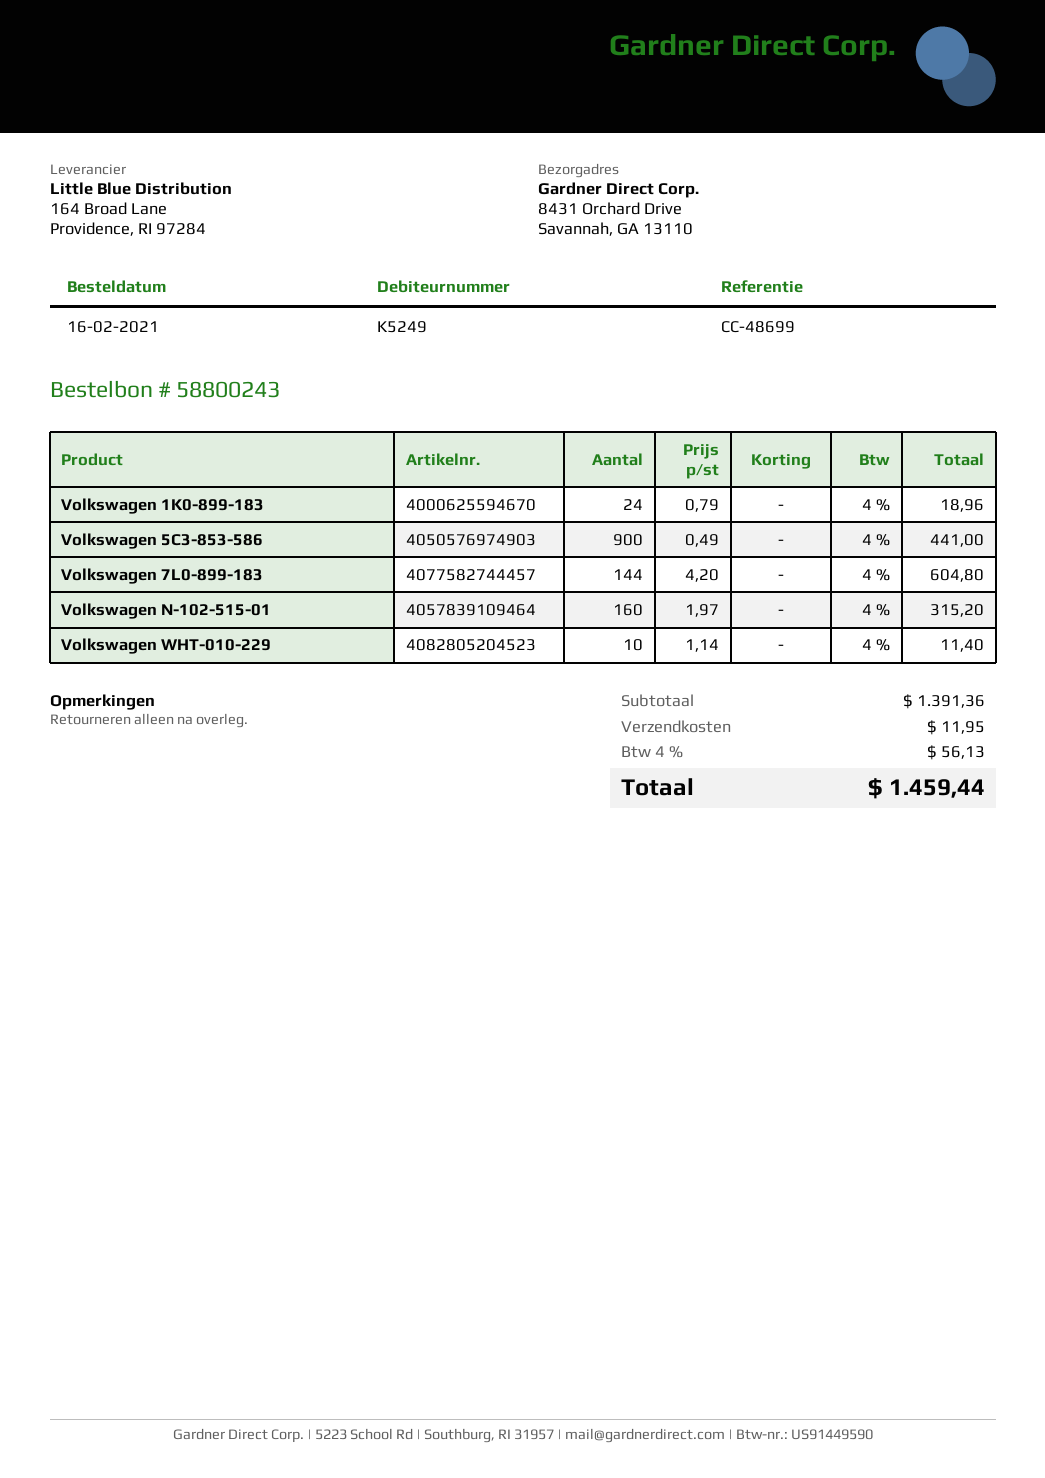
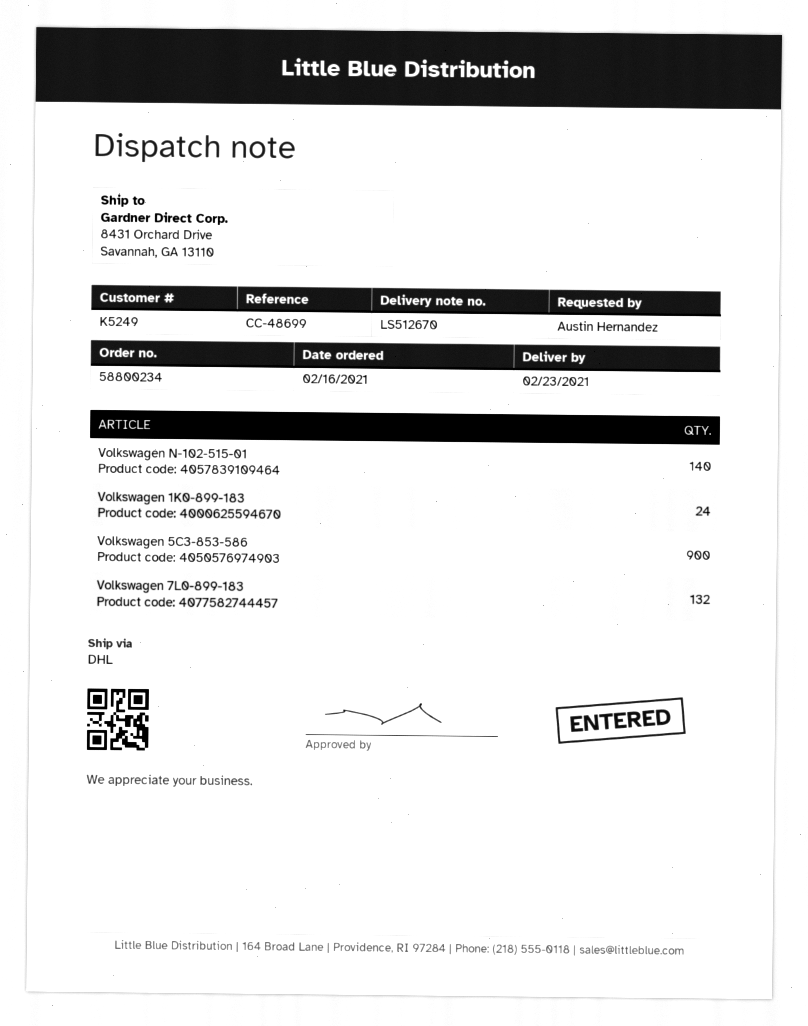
order number: 58800243 -> 58800234
Volkswagen 7L0-899-183: 144 -> 132
Volkswagen N-102-515-01: 160 -> 140
Volkswagen WHT-010-229: 10 -> none

